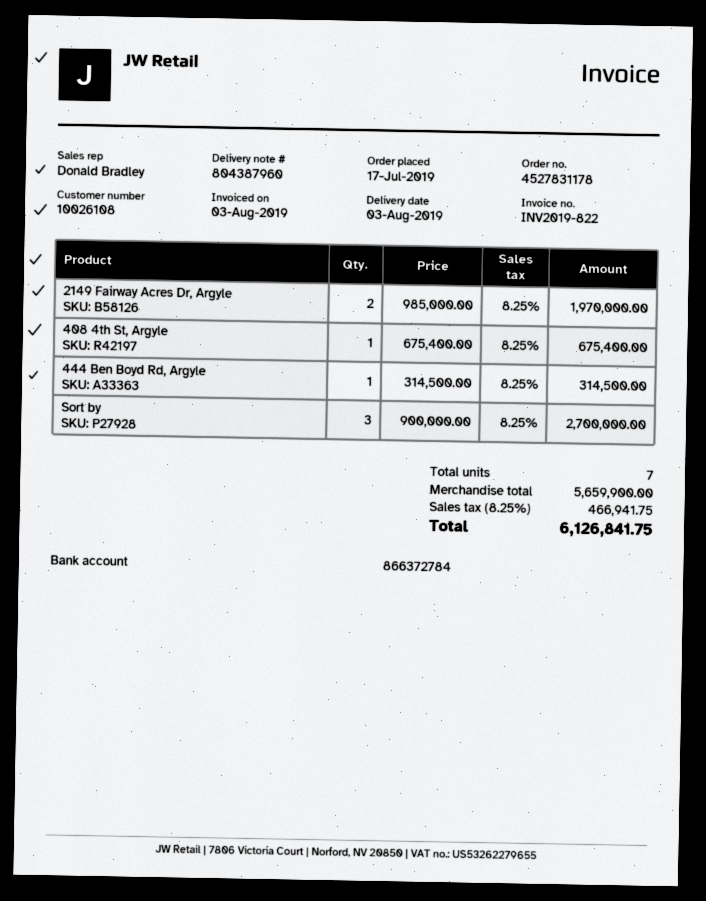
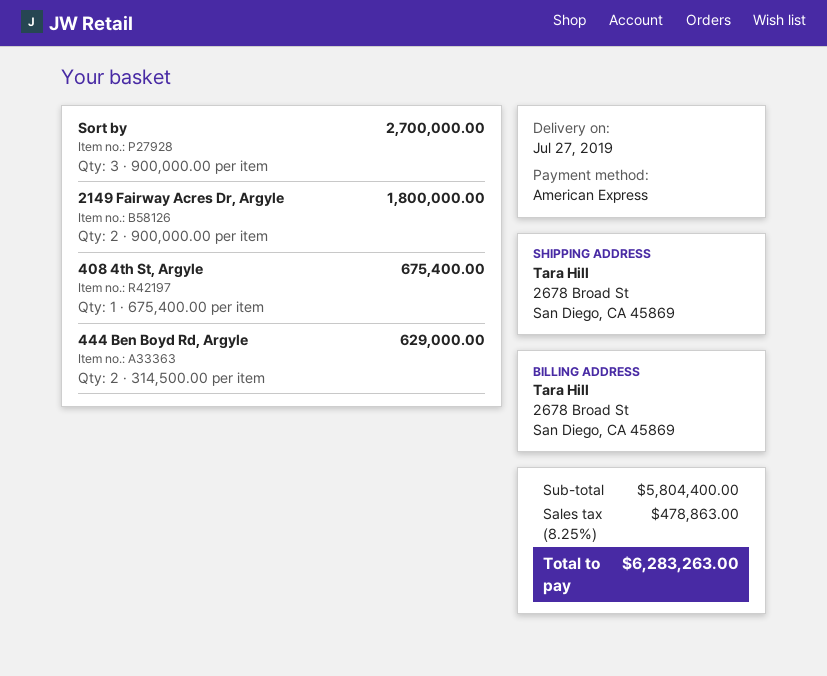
delivery date: 2019-08-03 -> 2019-07-27
2149 Fairway Acres Dr, Argyle: 2 x 985000.00 = 1970000.00 -> 2 x 900000.00 = 1800000.00
444 Ben Boyd Rd, Argyle: 1 x 314500.00 = 314500.00 -> 2 x 314500.00 = 629000.00
subtotal: 5659900.00 -> 5804400.00
tax: 8.25% = 466941.75 -> 8.25% = 478863.00
total: 6126841.75 -> 6283263.00

